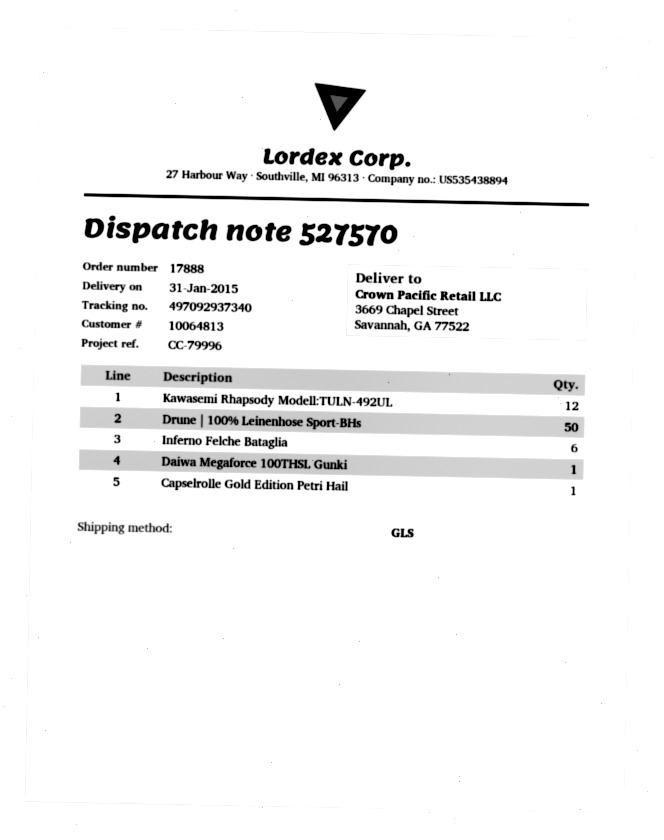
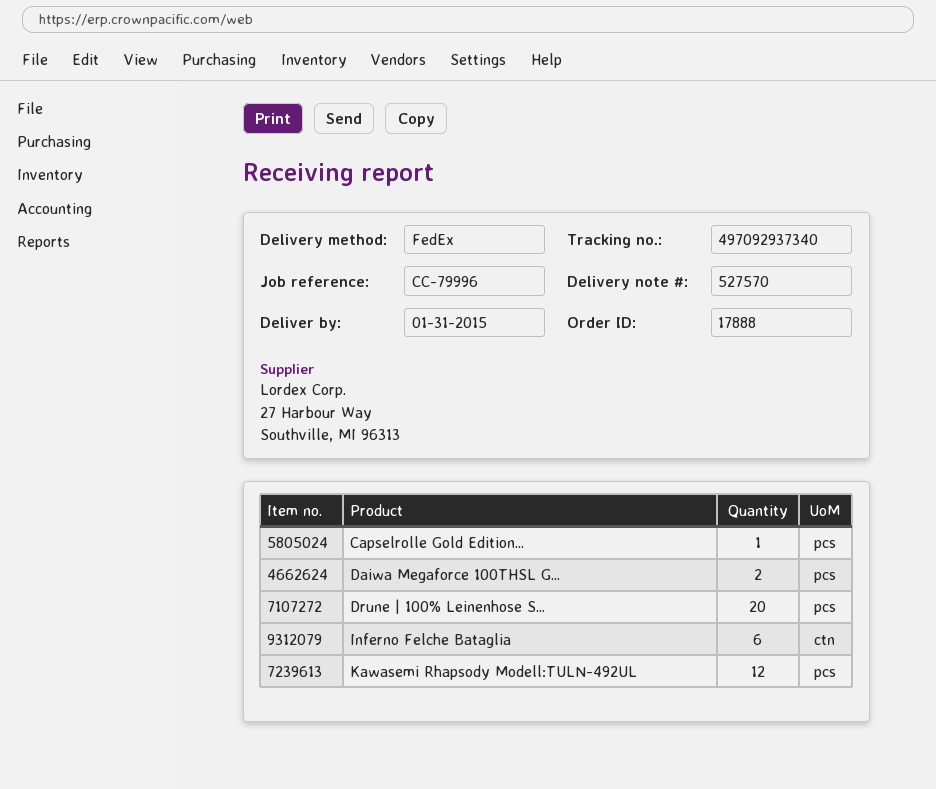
shipping method: GLS -> FedEx
Drune | 100% Leinenhose Sport-BHs: 50 -> 20
Daiwa Megaforce 100THSL Gunki: 1 -> 2

